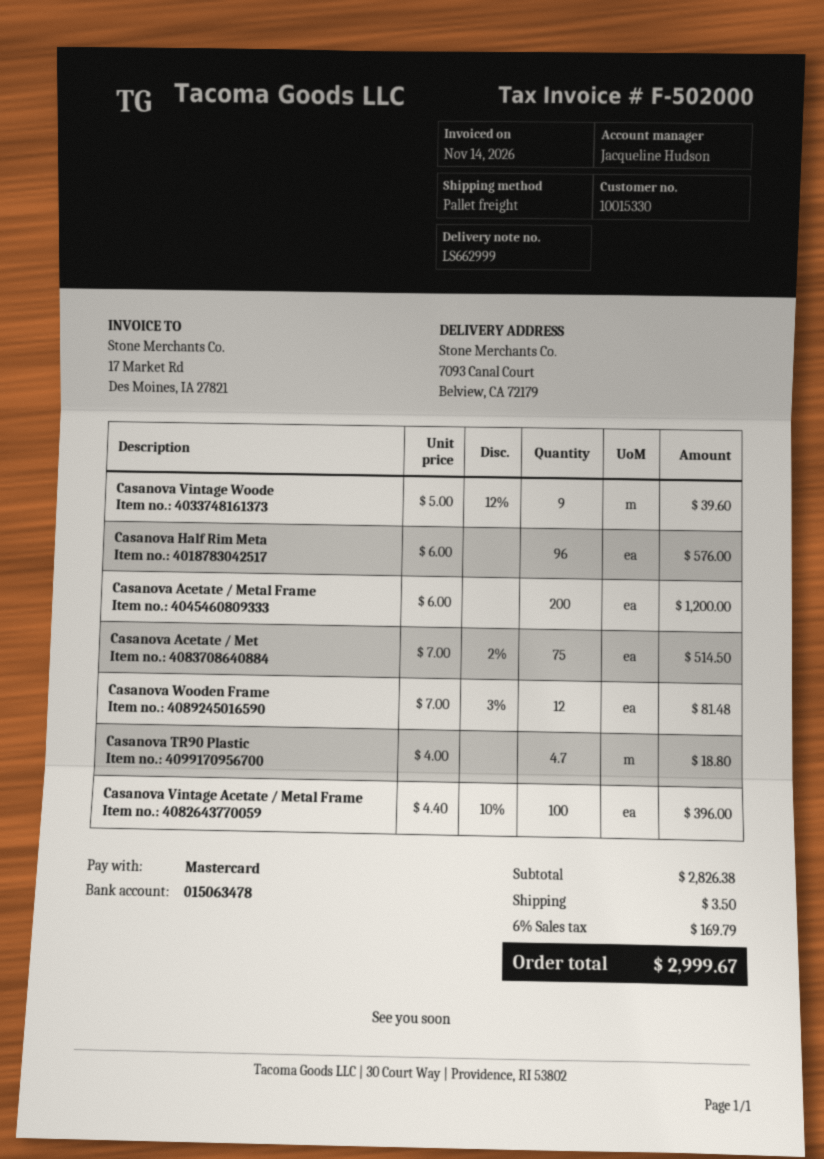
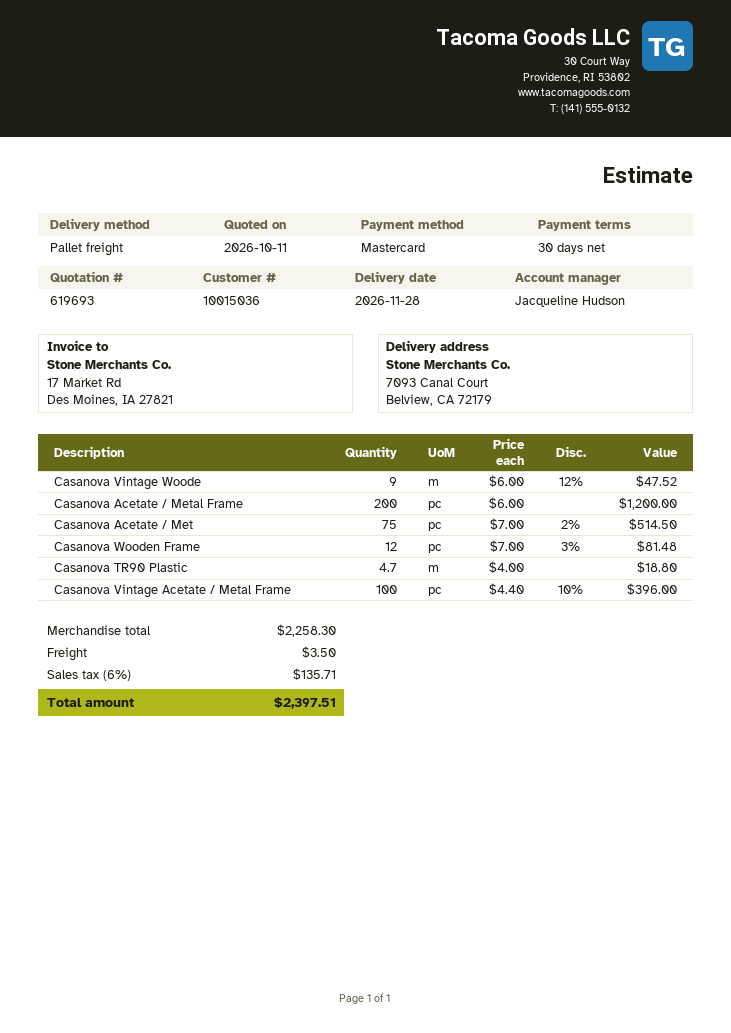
customer number: 10015330 -> 10015036
Casanova Vintage Woode: 9 x 5.00 - 12% = 39.60 -> 9 x 6.00 - 12% = 47.52
Casanova Half Rim Meta: 96 x 6.00 = 576.00 -> none
subtotal: 2826.38 -> 2258.30
tax: 6% = 169.79 -> 6% = 135.71
total: 2999.67 -> 2397.51

